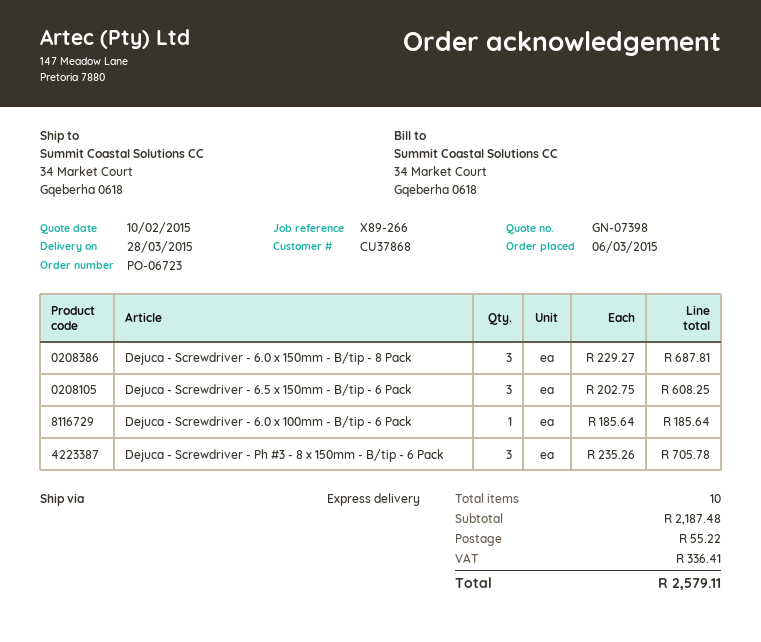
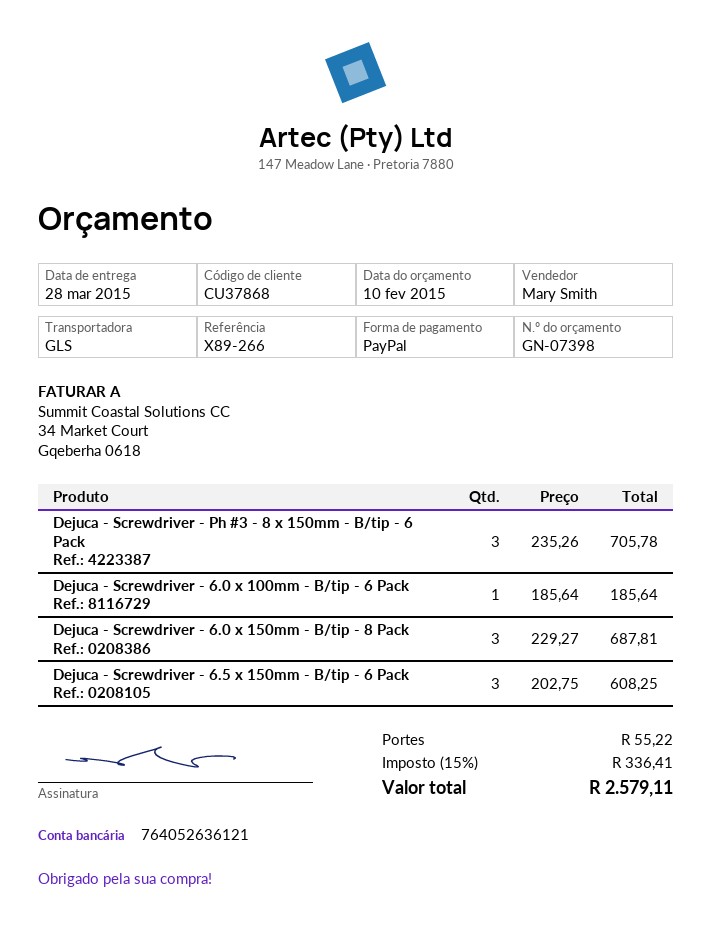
shipping method: express -> GLS

